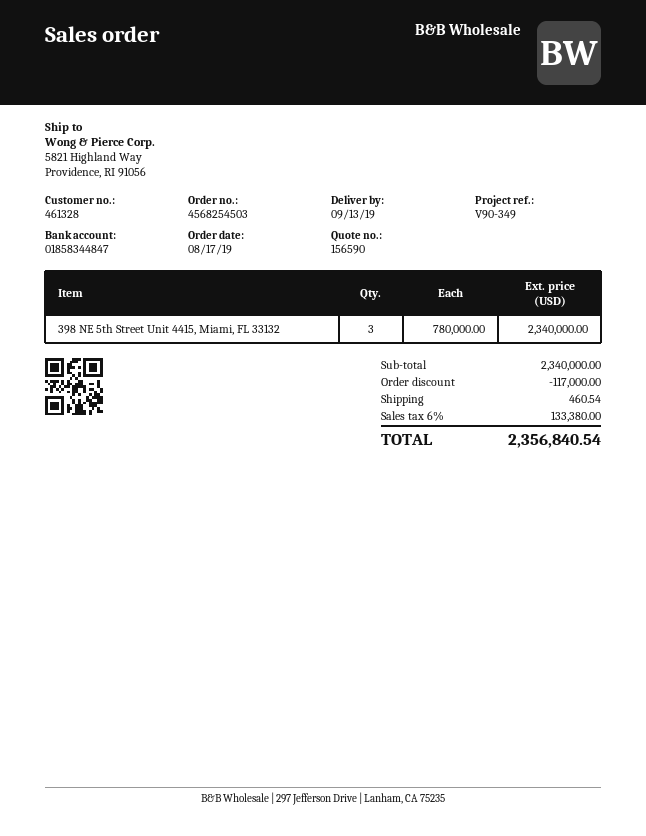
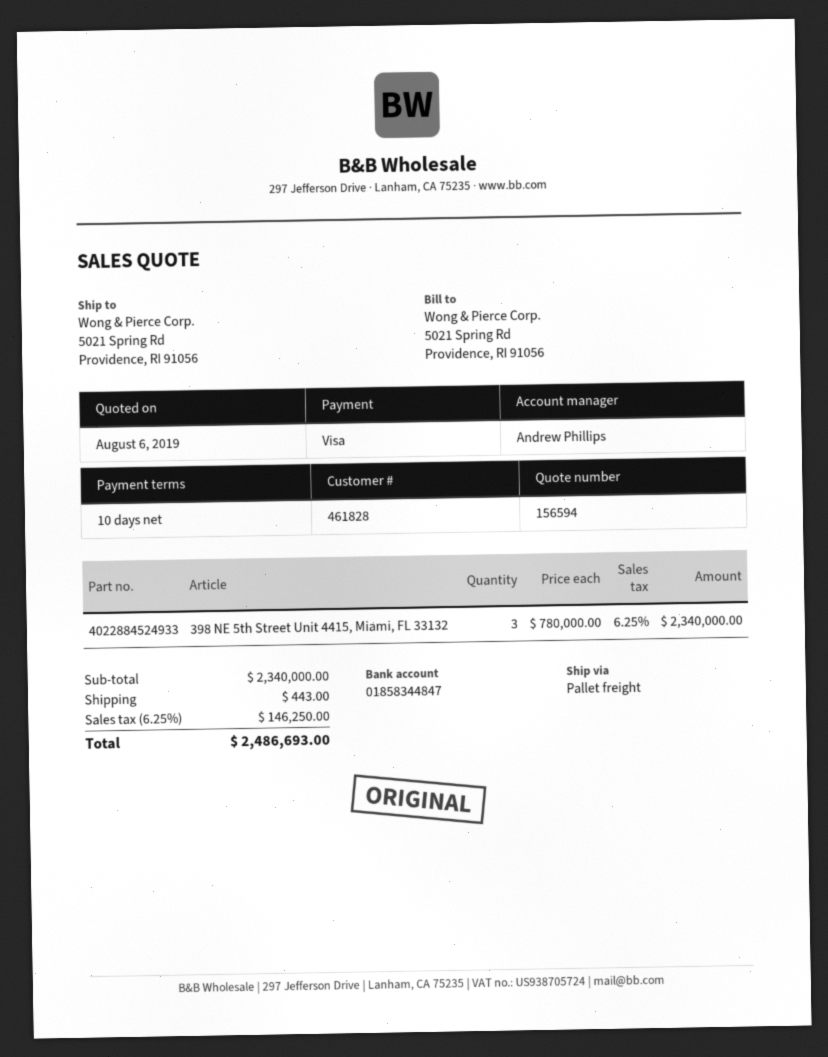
quote number: 156590 -> 156594
customer number: 461328 -> 461828
ship to: 5821 Highland Way, Providence, RI 91056 -> 5021 Spring Rd, Providence, RI 91056
discount: 117000.00 -> none
shipping: 460.54 -> 443.00
tax: 6% = 133380.00 -> 6.25% = 146250.00
total: 2356840.54 -> 2486693.00

